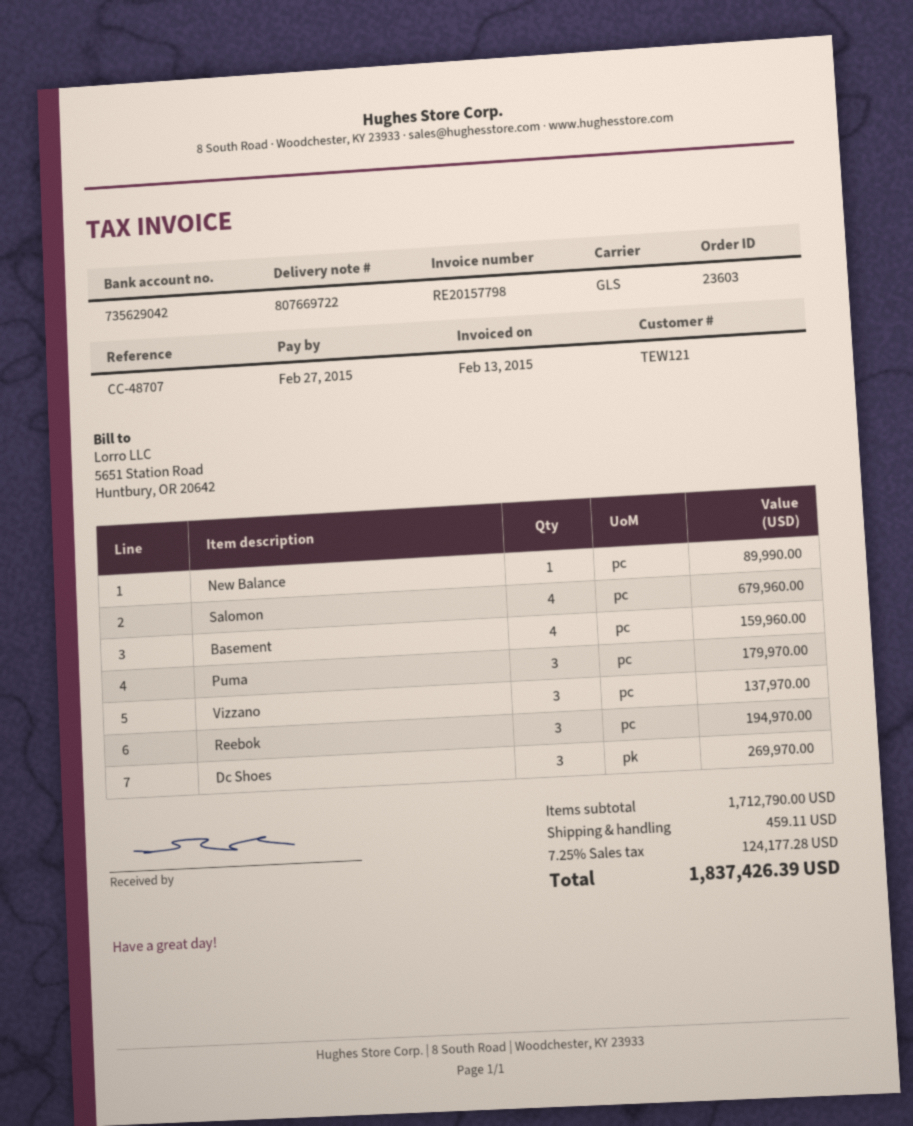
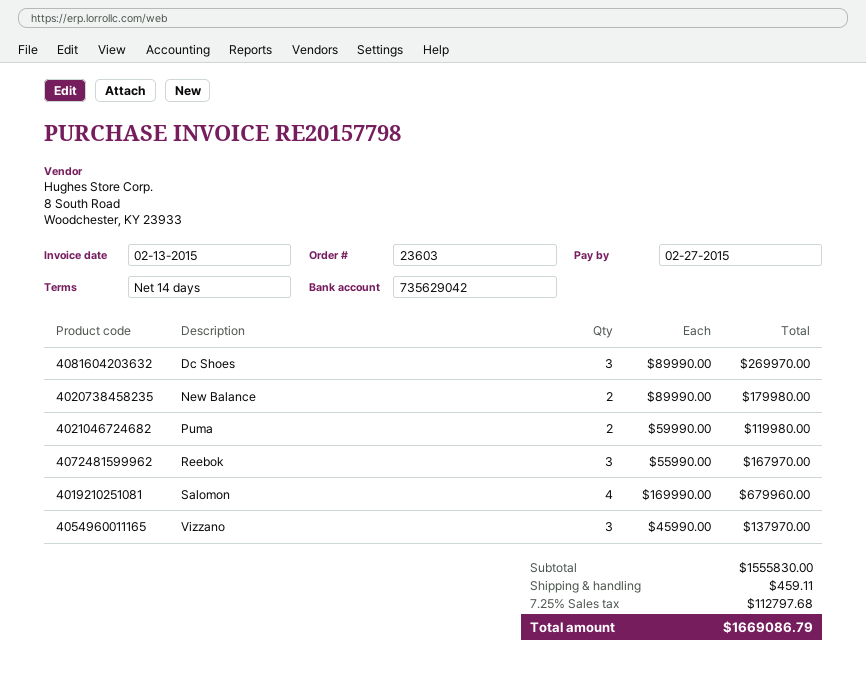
New Balance: 1 for 89990.00 -> 2 for 179980.00
Basement: 4 for 159960.00 -> none
Puma: 3 for 179970.00 -> 2 for 119980.00
Reebok: 3 for 194970.00 -> 3 for 167970.00
subtotal: 1712790.00 -> 1555830.00
tax: 7.25% = 124177.28 -> 7.25% = 112797.68
total: 1837426.39 -> 1669086.79

